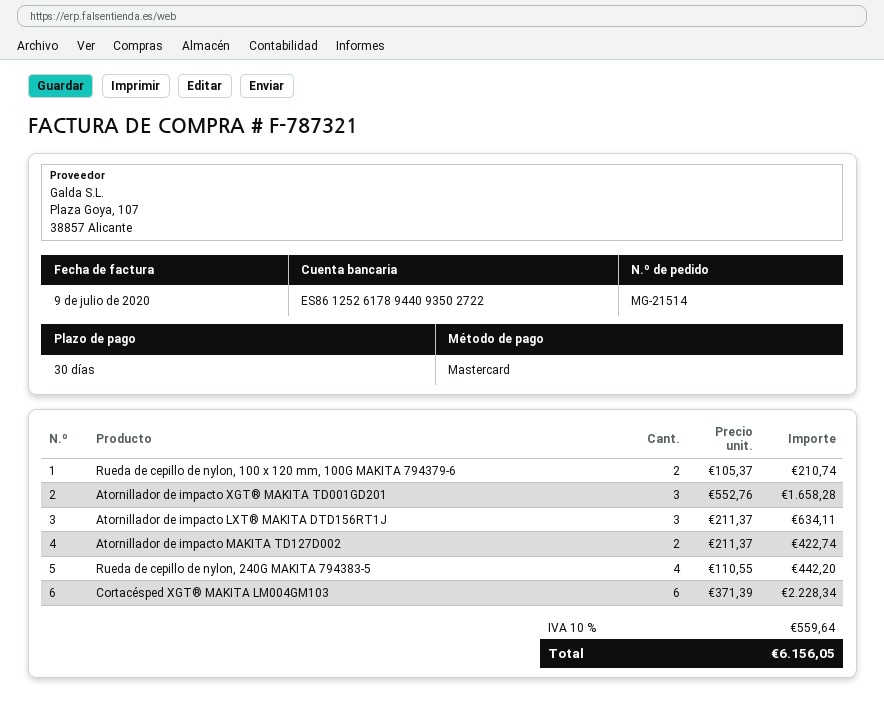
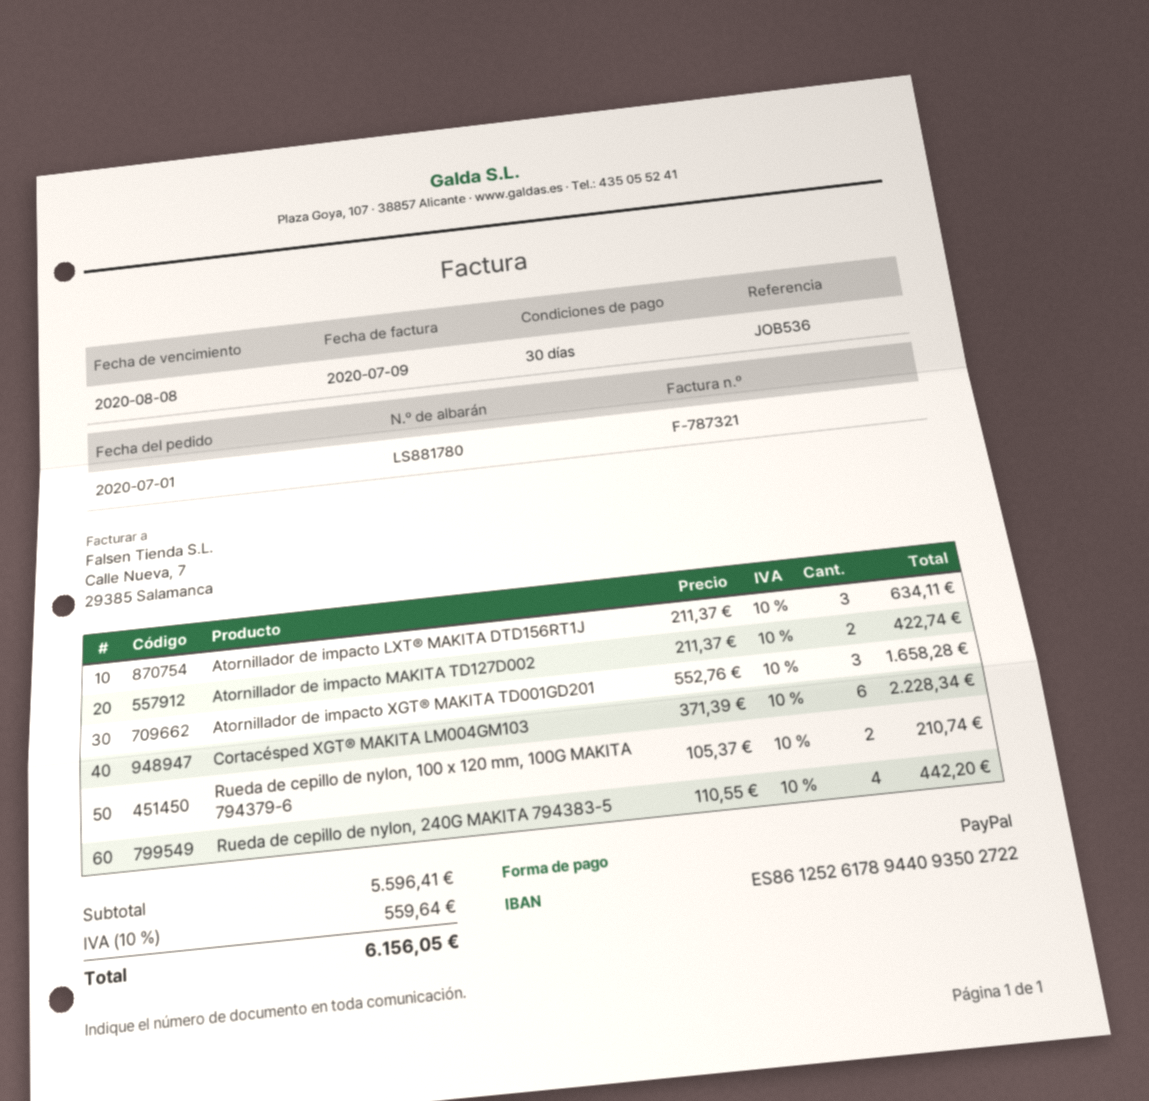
payment method: Mastercard -> PayPal

